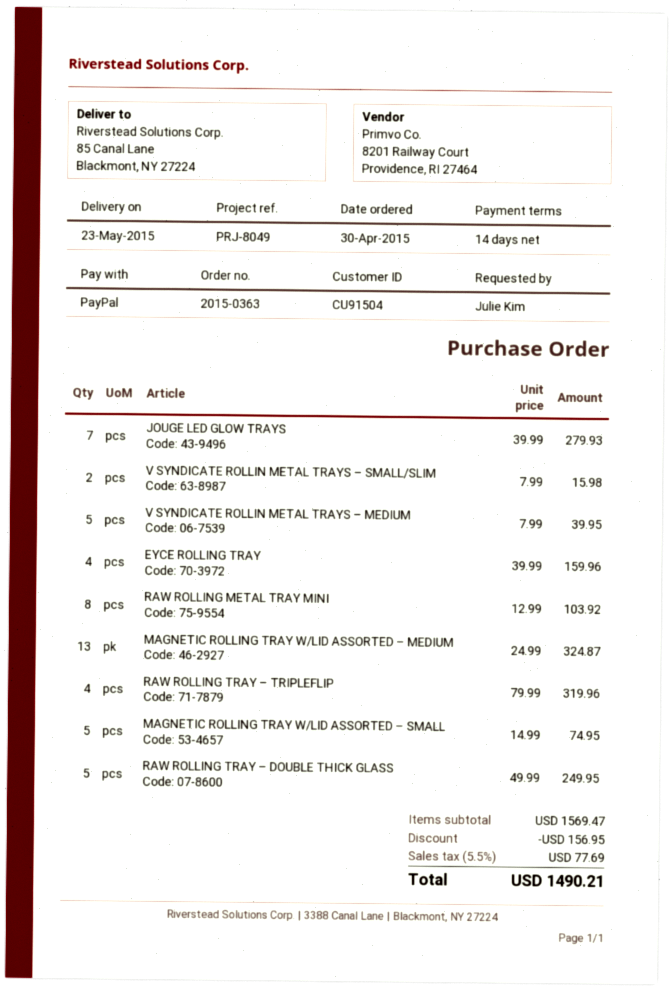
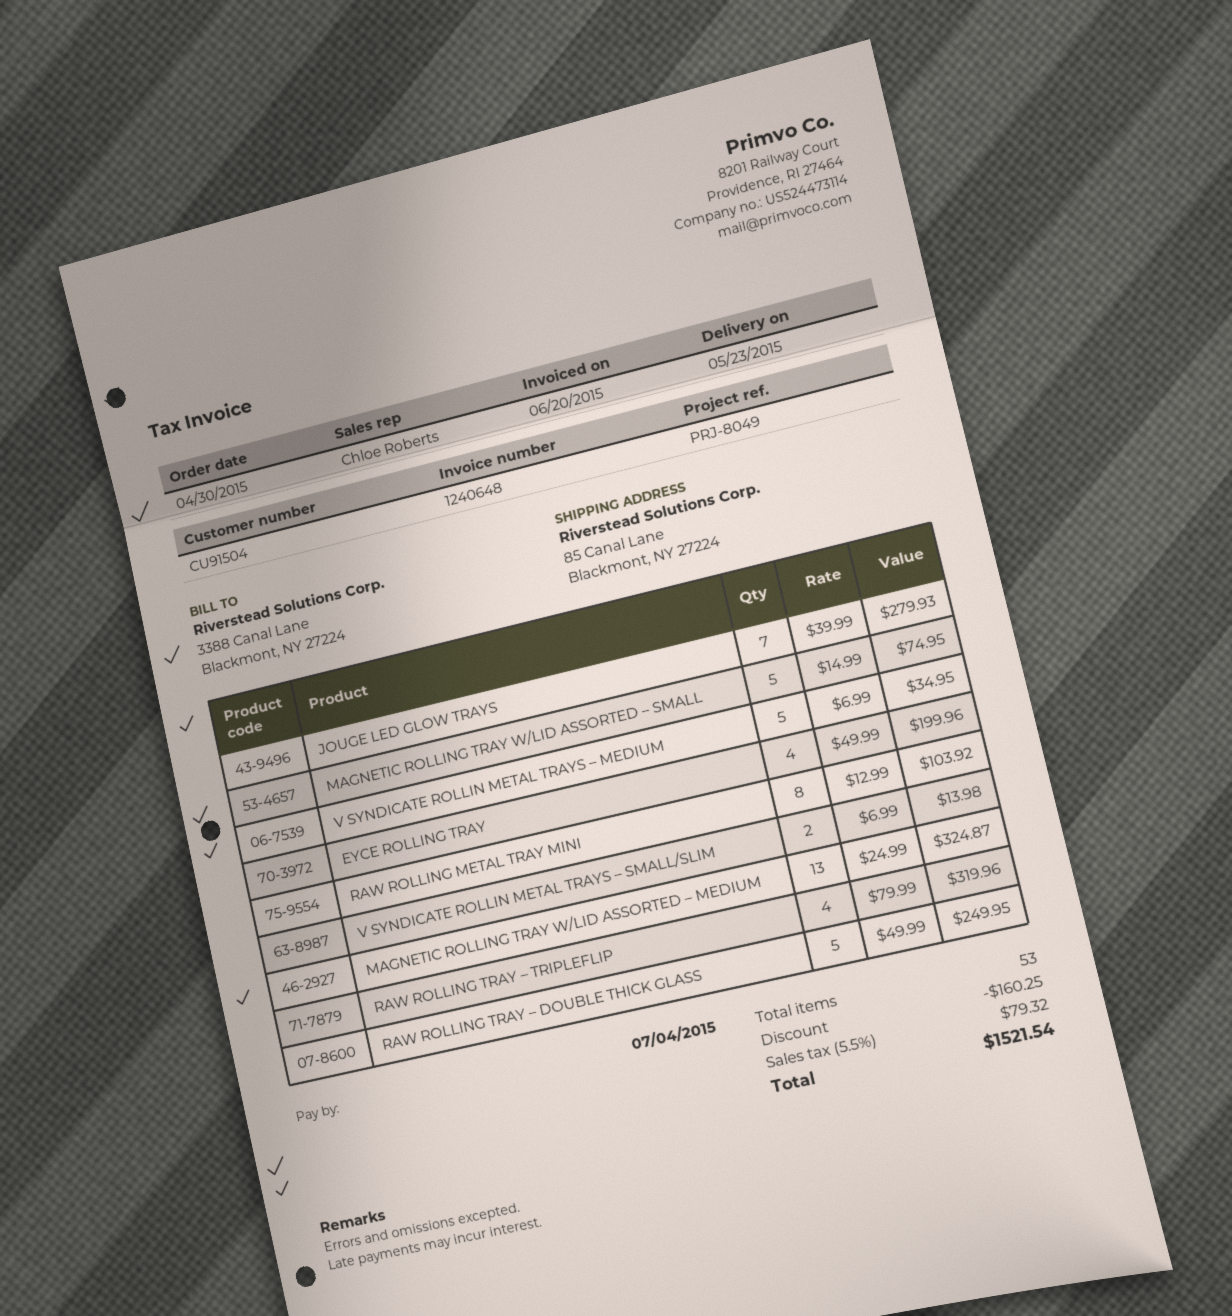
V SYNDICATE ROLLIN METAL TRAYS – SMALL/SLIM: 2 x 7.99 = 15.98 -> 2 x 6.99 = 13.98
V SYNDICATE ROLLIN METAL TRAYS – MEDIUM: 5 x 7.99 = 39.95 -> 5 x 6.99 = 34.95
EYCE ROLLING TRAY: 4 x 39.99 = 159.96 -> 4 x 49.99 = 199.96
discount: 156.95 -> 160.25
tax: 5.5% = 77.69 -> 5.5% = 79.32
total: 1490.21 -> 1521.54

